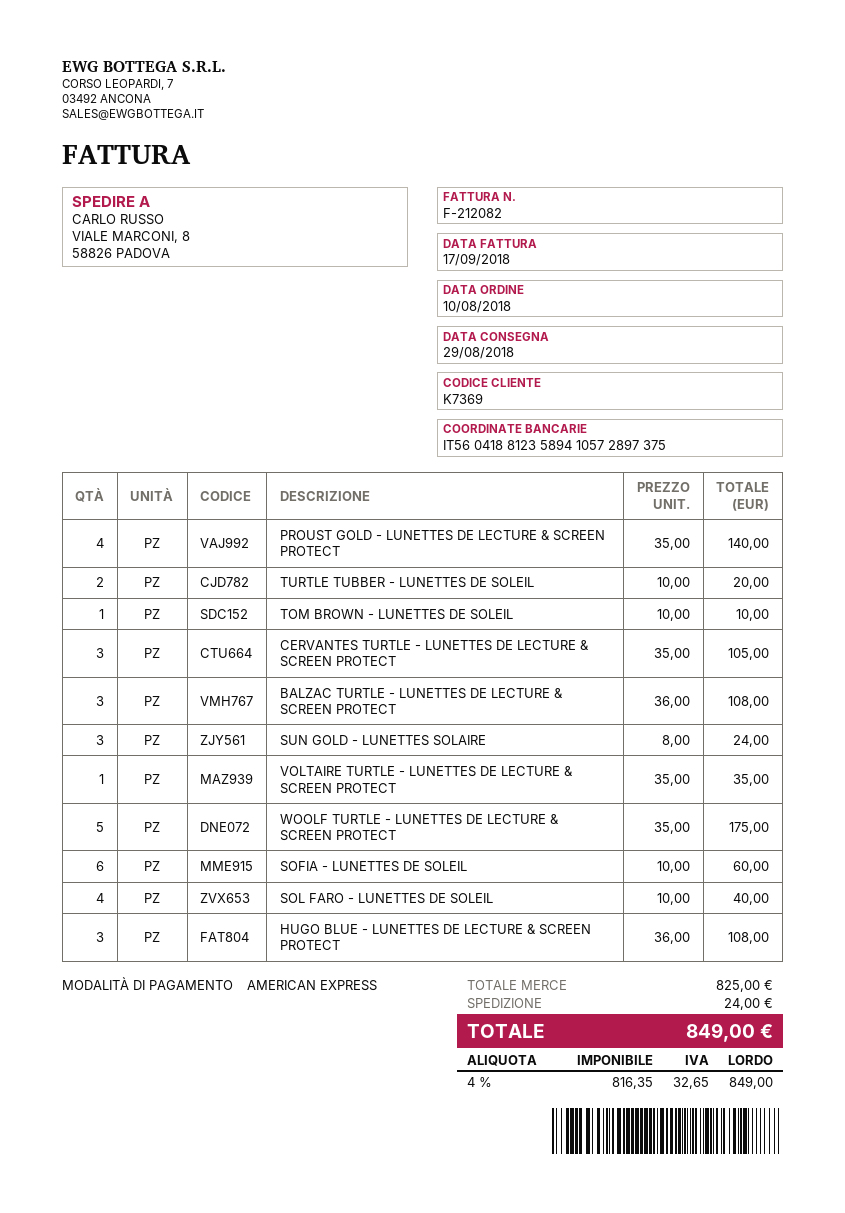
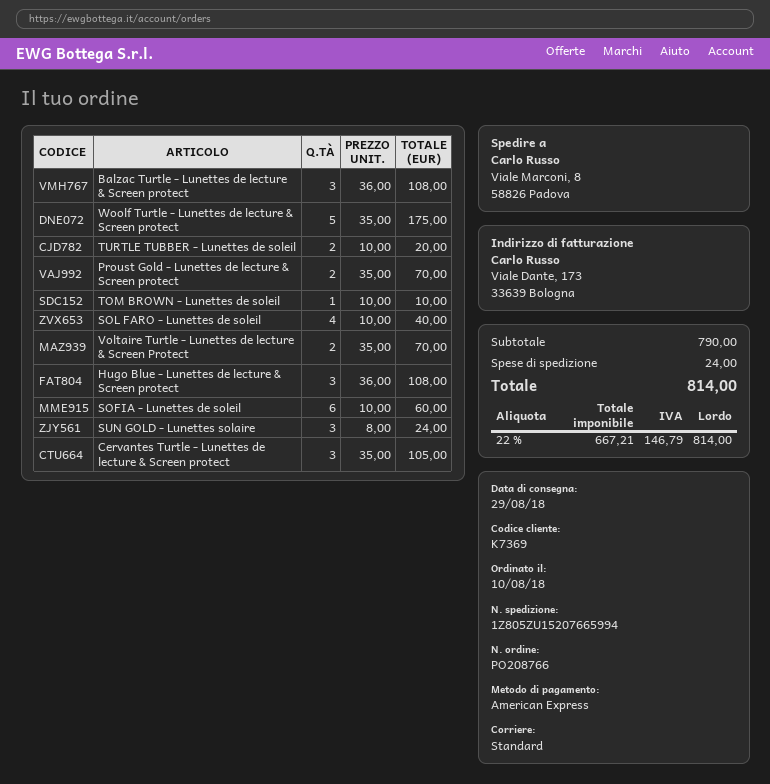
PROUST GOLD - LUNETTES DE LECTURE & SCREEN PROTECT: 4 x 35.00 = 140.00 -> 2 x 35.00 = 70.00
VOLTAIRE TURTLE - LUNETTES DE LECTURE & SCREEN PROTECT: 1 x 35.00 = 35.00 -> 2 x 35.00 = 70.00
subtotal: 825.00 -> 790.00
net: 816.35 -> 667.21
tax: 4% = 32.65 -> 22% = 146.79
total: 849.00 -> 814.00

